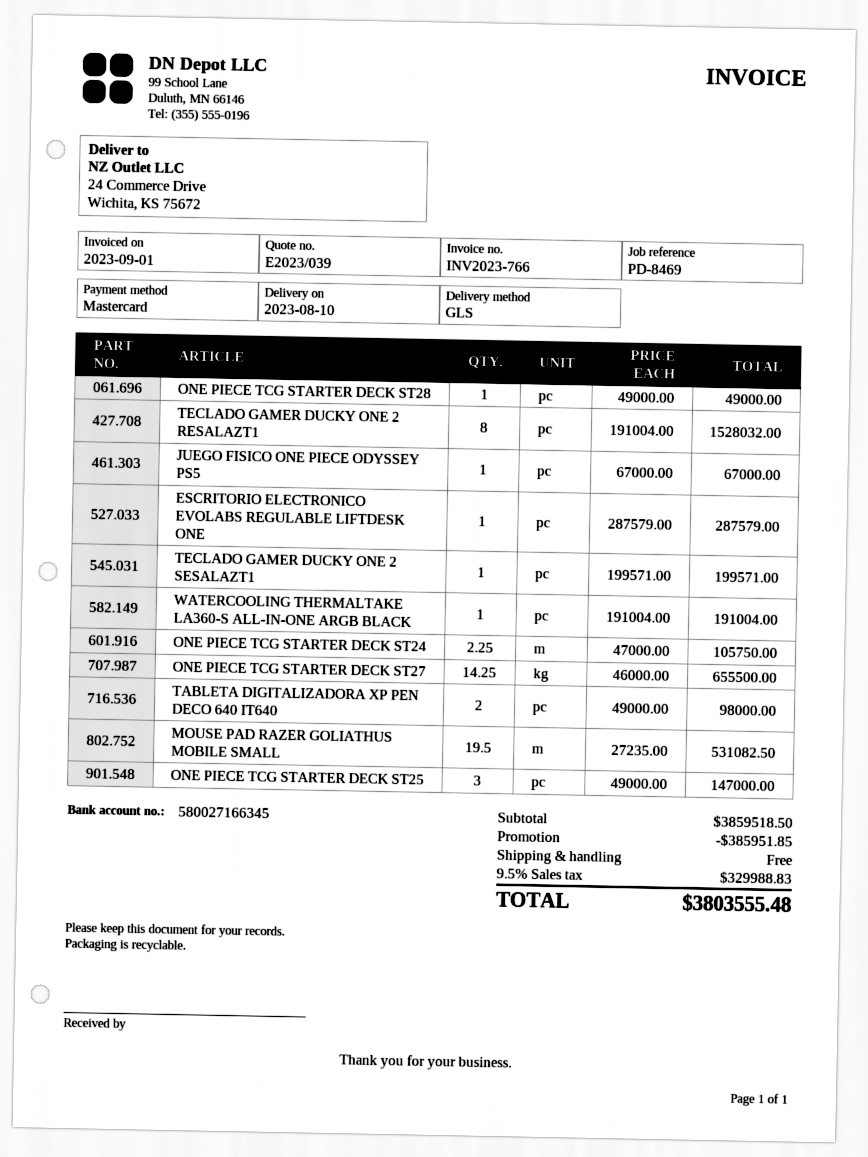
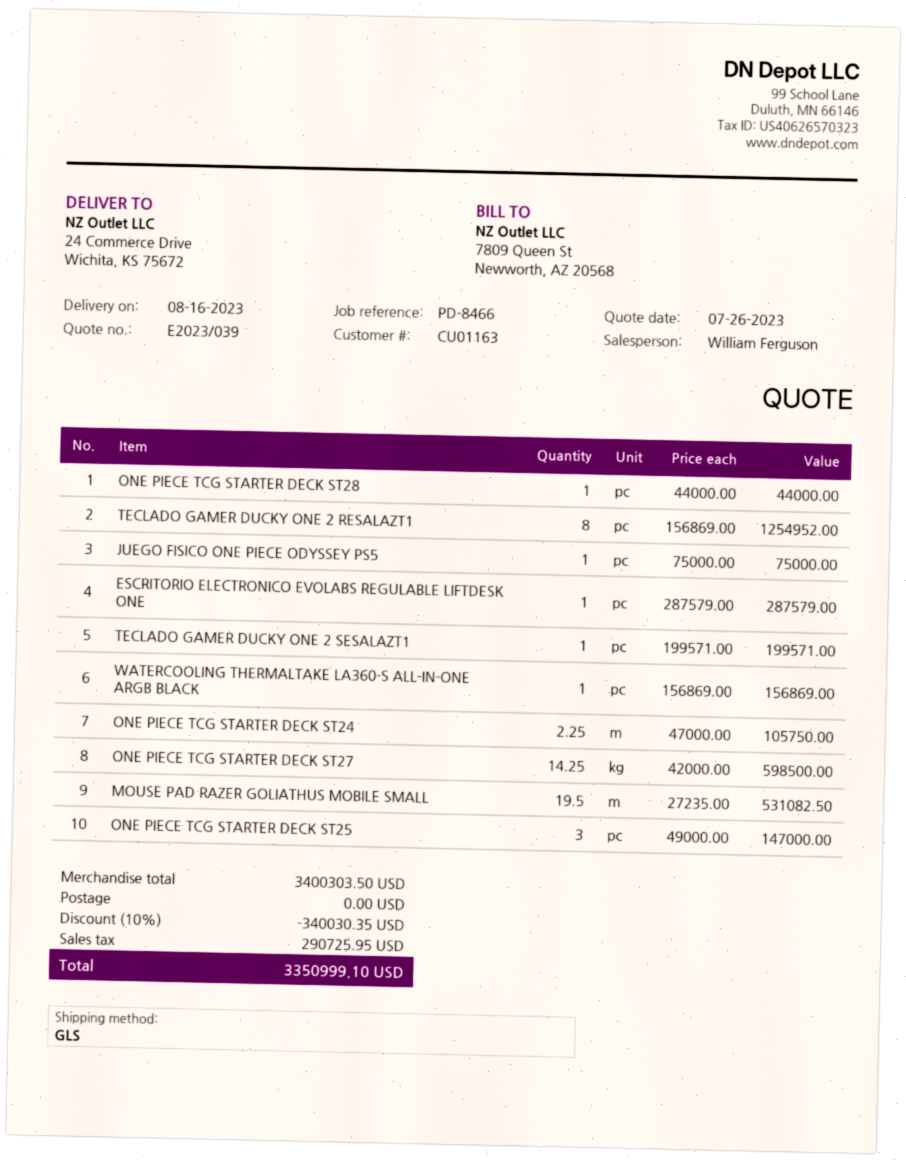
delivery date: 2023-08-10 -> 2023-08-16
reference: PD-8469 -> PD-8466
ONE PIECE TCG STARTER DECK ST28: 1 x 49000.00 = 49000.00 -> 1 x 44000.00 = 44000.00
TECLADO GAMER DUCKY ONE 2 RESALAZT1: 8 x 191004.00 = 1528032.00 -> 8 x 156869.00 = 1254952.00
JUEGO FISICO ONE PIECE ODYSSEY PS5: 1 x 67000.00 = 67000.00 -> 1 x 75000.00 = 75000.00
WATERCOOLING THERMALTAKE LA360-S ALL-IN-ONE ARGB BLACK: 1 x 191004.00 = 191004.00 -> 1 x 156869.00 = 156869.00
ONE PIECE TCG STARTER DECK ST27: 14.25 x 46000.00 = 655500.00 -> 14.25 x 42000.00 = 598500.00
TABLETA DIGITALIZADORA XP PEN DECO 640 IT640: 2 x 49000.00 = 98000.00 -> none
subtotal: 3859518.50 -> 3400303.50
discount: 385951.85 -> 340030.35
tax: 329988.83 -> 290725.95
total: 3803555.48 -> 3350999.10

